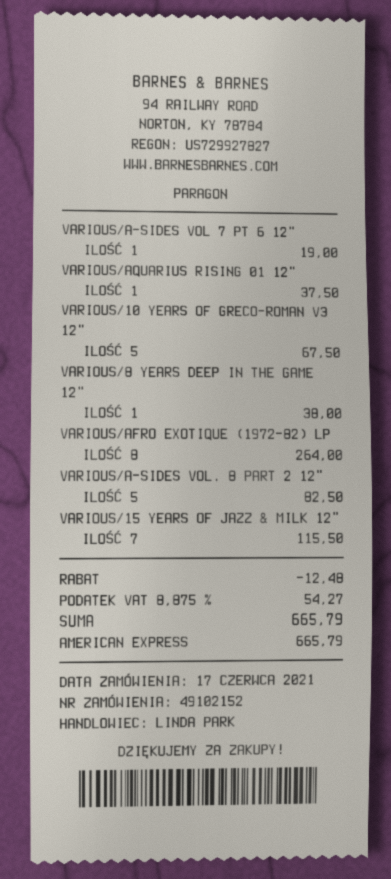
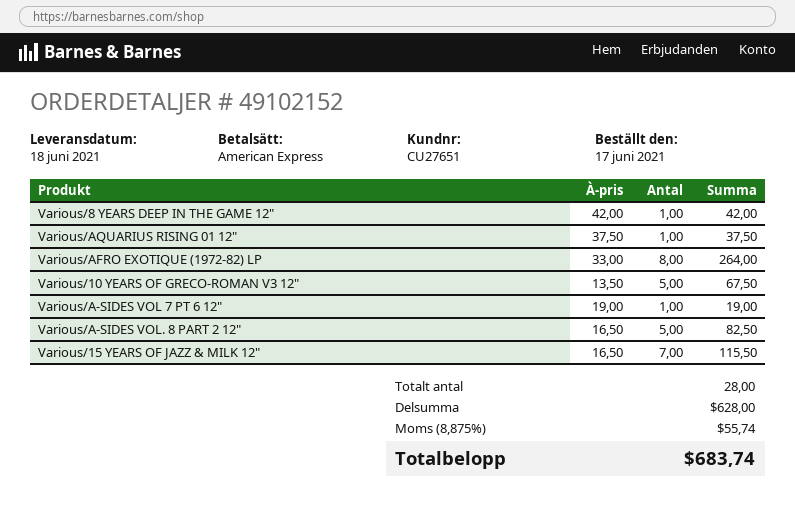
VARIOUS/8 YEARS DEEP IN THE GAME 12": 1 for 38.00 -> 1 for 42.00
discount: 12.48 -> none
tax: 8.875% = 54.27 -> 8.875% = 55.74
total: 665.79 -> 683.74

